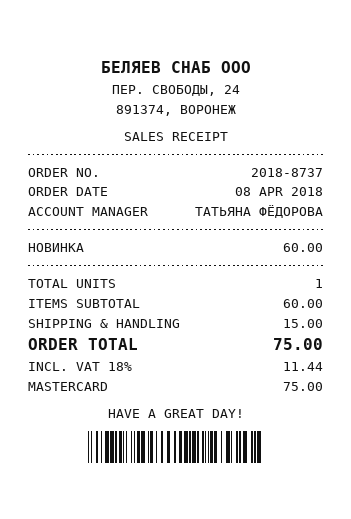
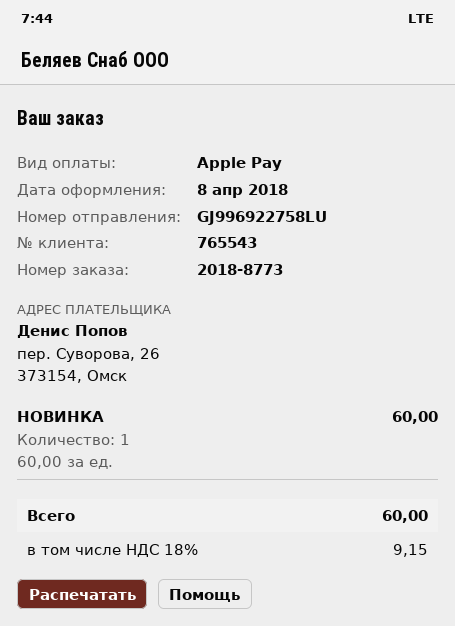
order number: 2018-8737 -> 2018-8773
payment method: Mastercard -> Apple Pay
shipping: 15.00 -> none
tax: 18% = 11.44 -> 18% = 9.15
total: 75.00 -> 60.00

